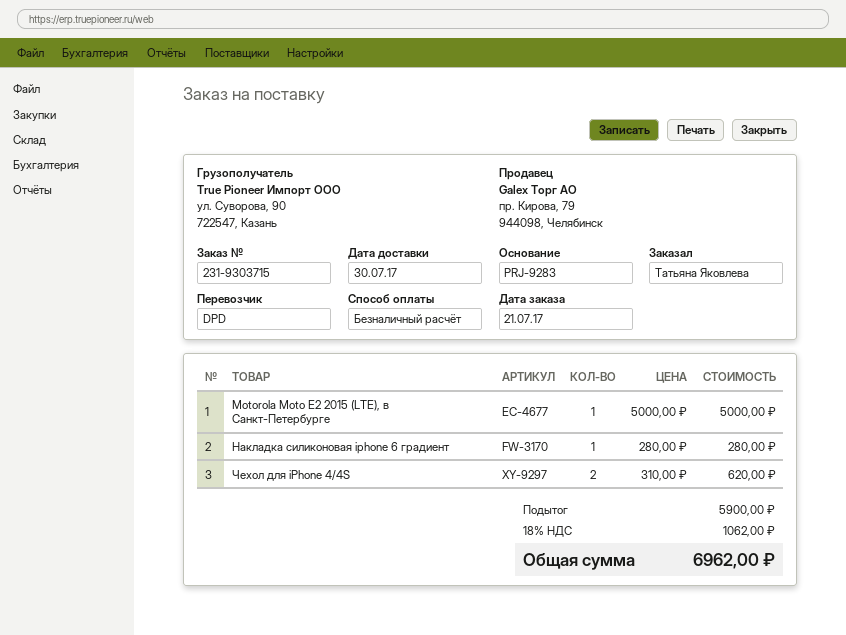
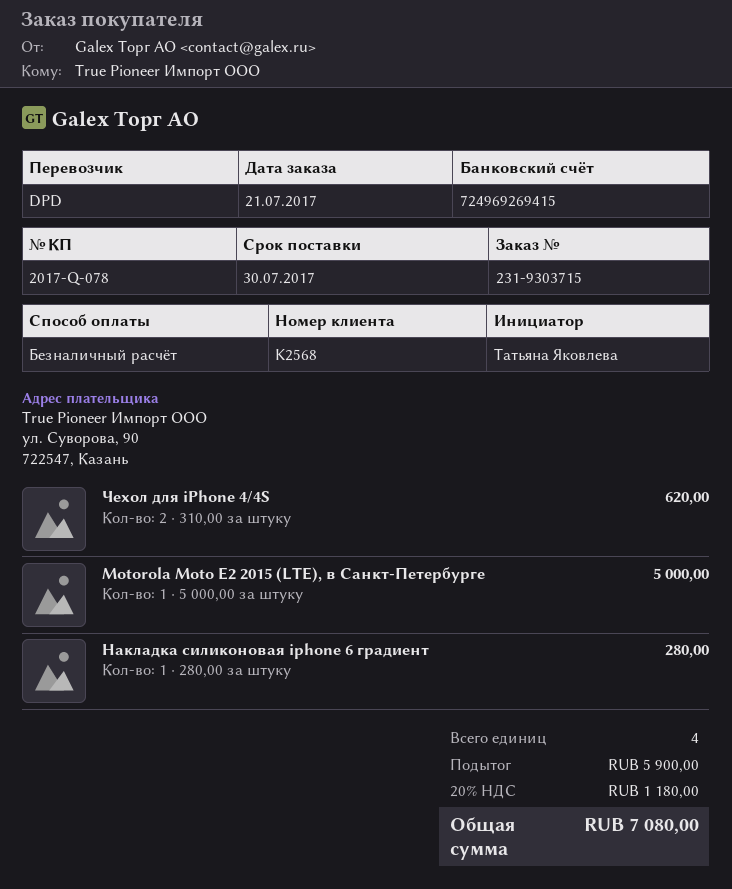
tax: 18% = 1062.00 -> 20% = 1180.00
total: 6962.00 -> 7080.00

